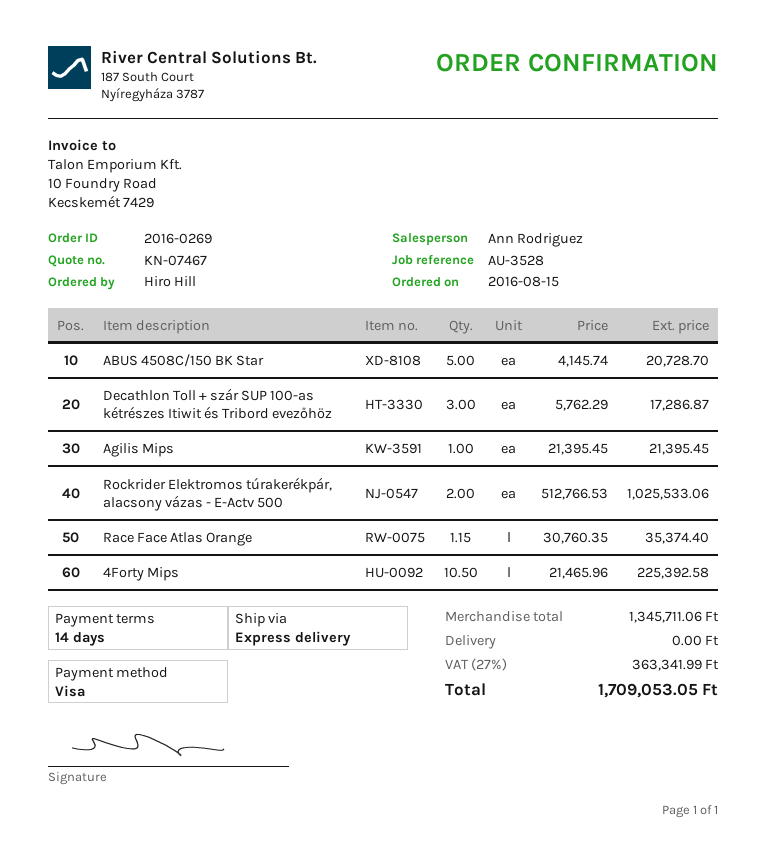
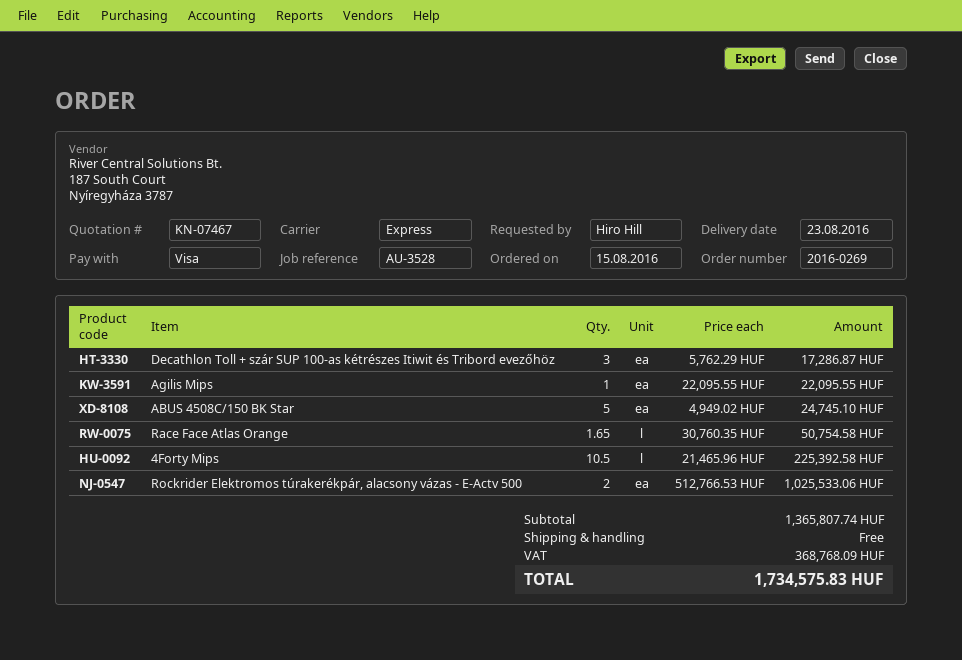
ABUS 4508C/150 BK Star: 5 x 4145.74 = 20728.70 -> 5 x 4949.02 = 24745.10
Agilis Mips: 1 x 21395.45 = 21395.45 -> 1 x 22095.55 = 22095.55
Race Face Atlas Orange: 1.15 x 30760.35 = 35374.40 -> 1.65 x 30760.35 = 50754.58
subtotal: 1345711.06 -> 1365807.74
tax: 363341.99 -> 368768.09
total: 1709053.05 -> 1734575.83

